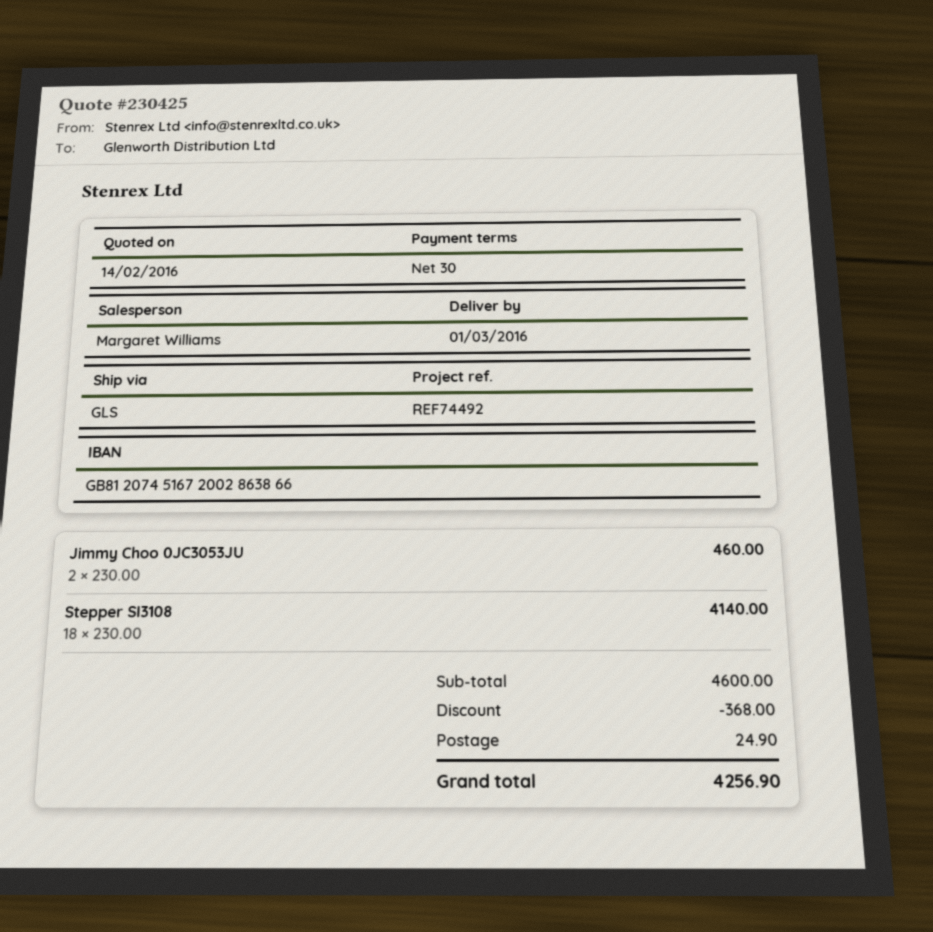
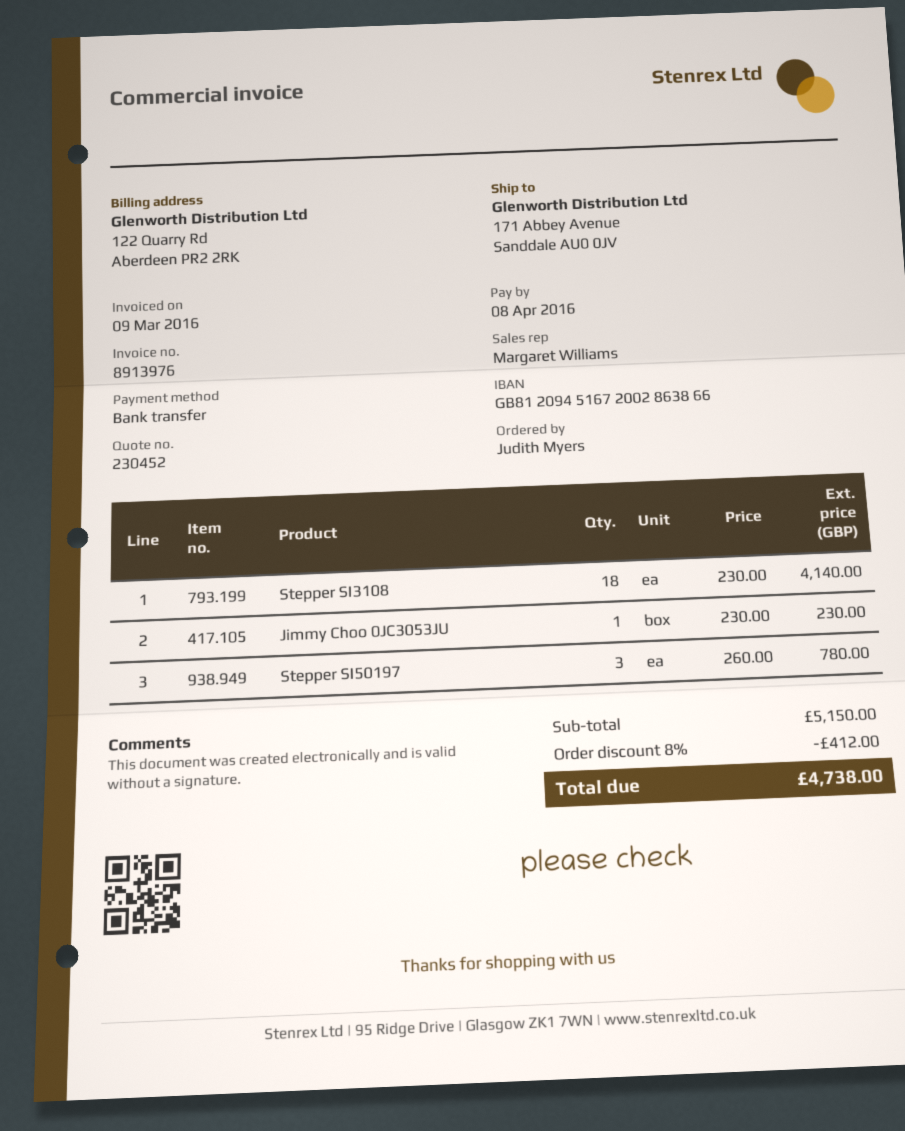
quote number: 230425 -> 230452
bank account: GB81207451672002863866 -> GB81209451672002863866
Jimmy Choo 0JC3053JU: 2 x 230.00 = 460.00 -> 1 x 230.00 = 230.00
Stepper SI50197: none -> 3 x 260.00 = 780.00
subtotal: 4600.00 -> 5150.00
discount: 368.00 -> 412.00
shipping: 24.90 -> none
total: 4256.90 -> 4738.00

